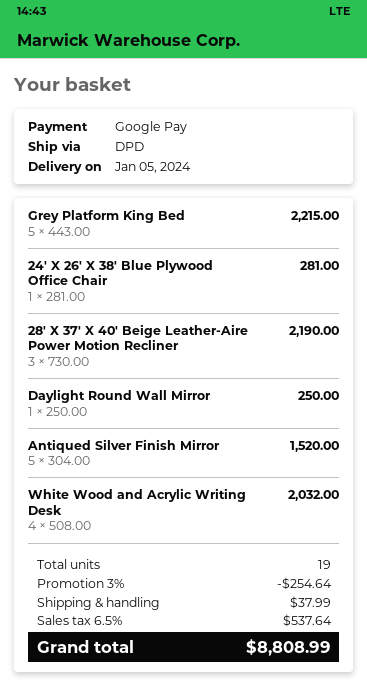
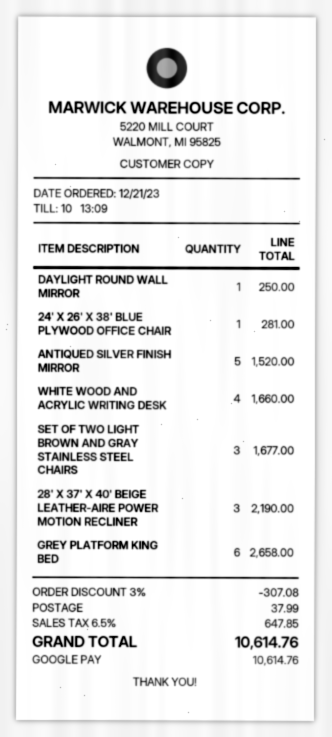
Grey Platform King Bed: 5 for 2215.00 -> 6 for 2658.00
White Wood and Acrylic Writing Desk: 4 for 2032.00 -> 4 for 1660.00
SET OF TWO LIGHT BROWN AND GRAY STAINLESS STEEL CHAIRS: none -> 3 for 1677.00
discount: 3% = 254.64 -> 3% = 307.08
tax: 6.5% = 537.64 -> 6.5% = 647.85
total: 8808.99 -> 10614.76

